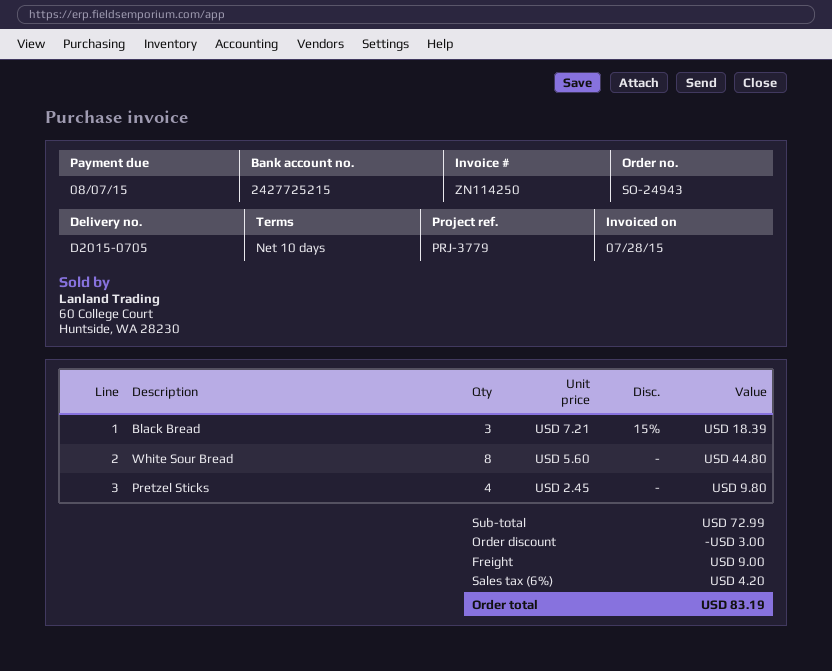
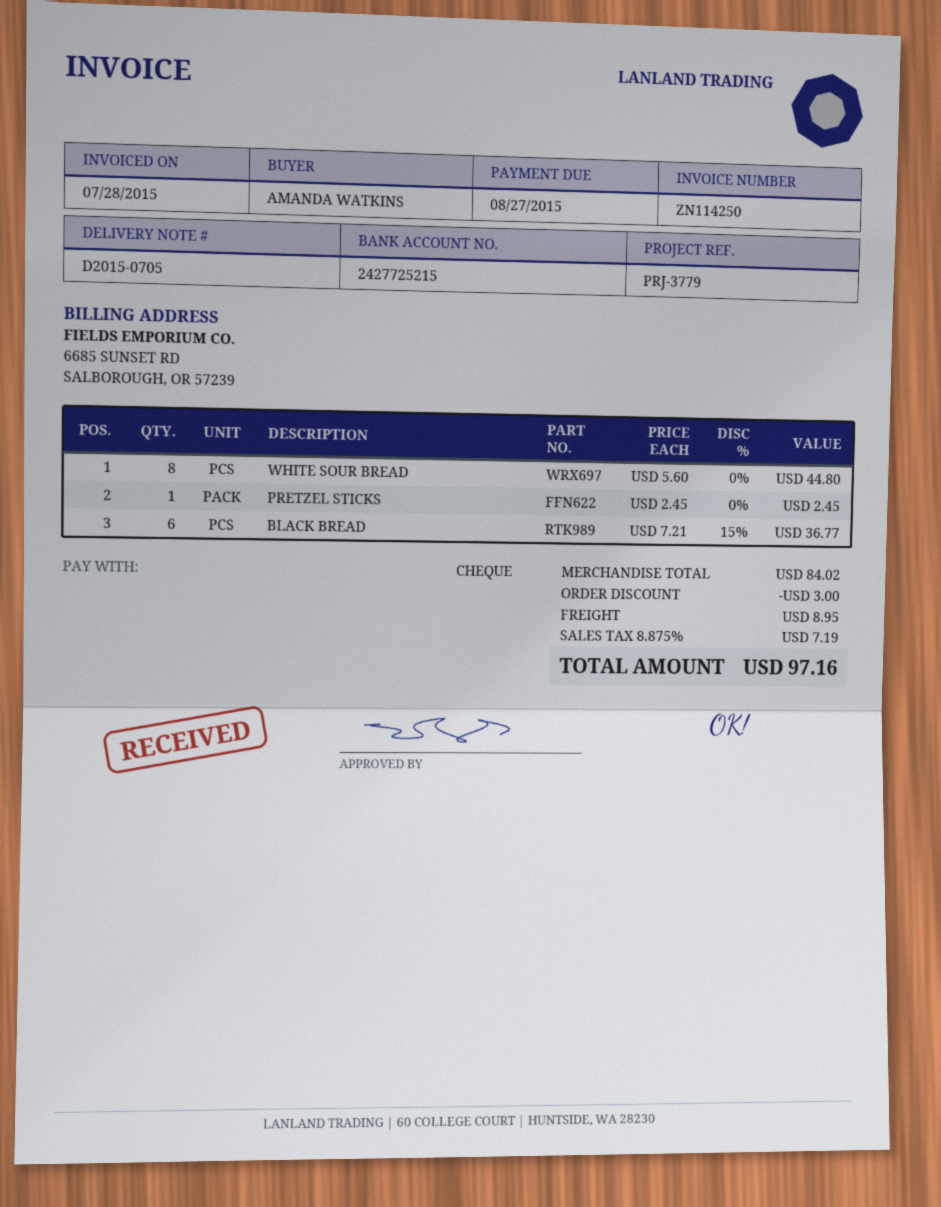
due date: 2015-08-07 -> 2015-08-27
Black Bread: 3 x 7.21 - 15% = 18.39 -> 6 x 7.21 - 15% = 36.77
Pretzel Sticks: 4 x 2.45 = 9.80 -> 1 x 2.45 = 2.45
subtotal: 72.99 -> 84.02
shipping: 9.00 -> 8.95
tax: 6% = 4.20 -> 8.875% = 7.19
total: 83.19 -> 97.16

